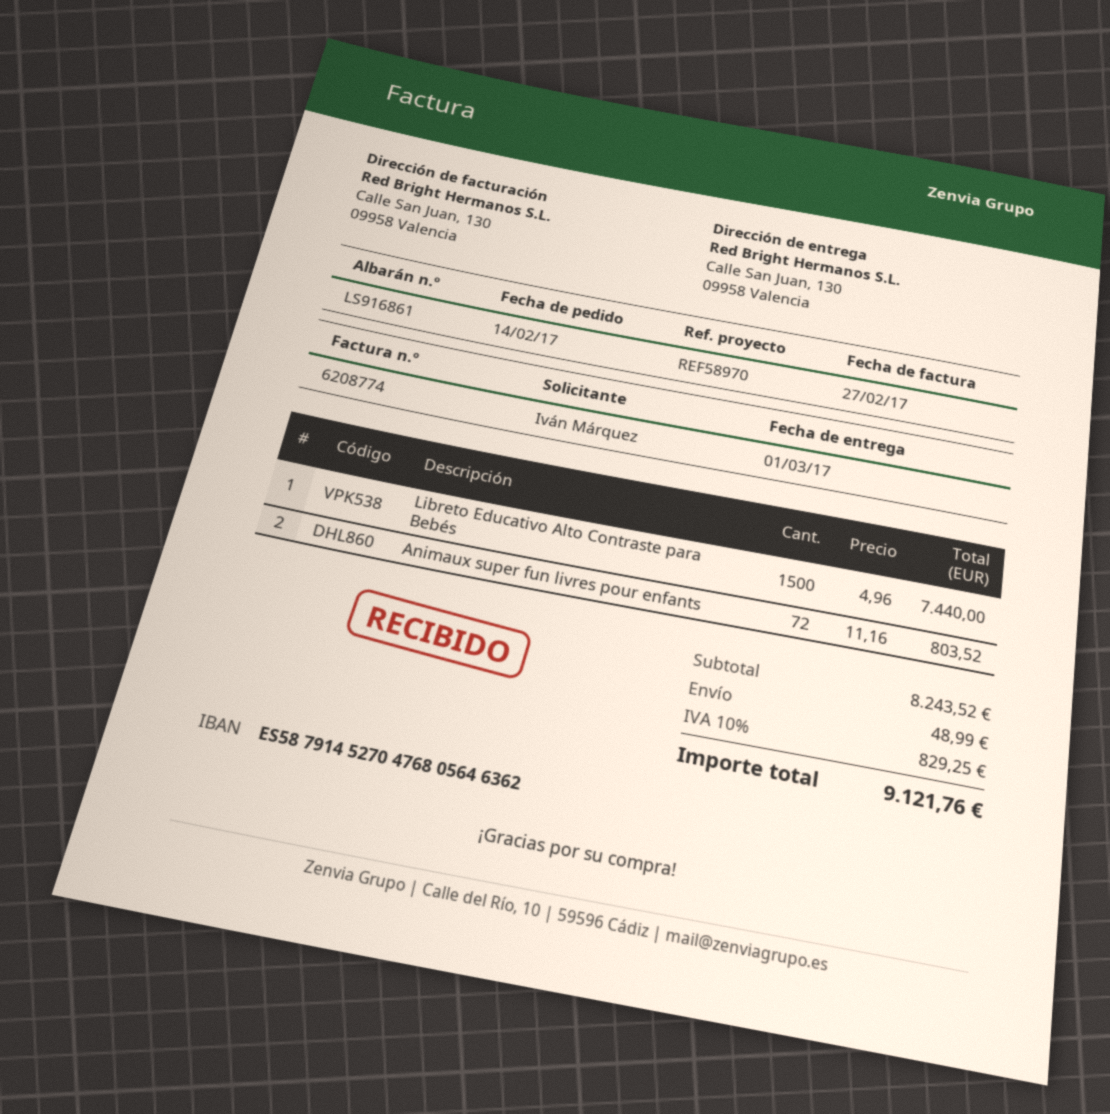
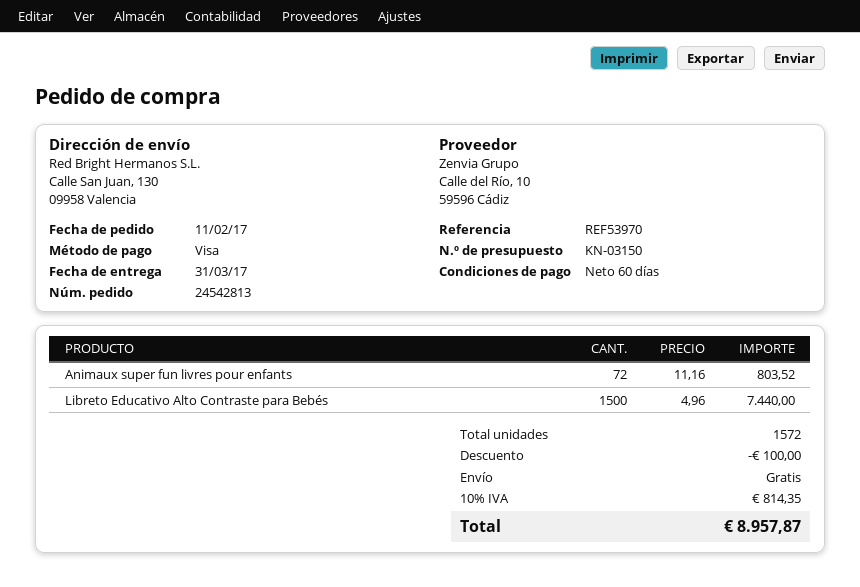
order date: 2017-02-14 -> 2017-02-11
delivery date: 2017-03-01 -> 2017-03-31
reference: REF58970 -> REF53970
discount: none -> 100.00
shipping: 48.99 -> 0.00
tax: 10% = 829.25 -> 10% = 814.35
total: 9121.76 -> 8957.87

